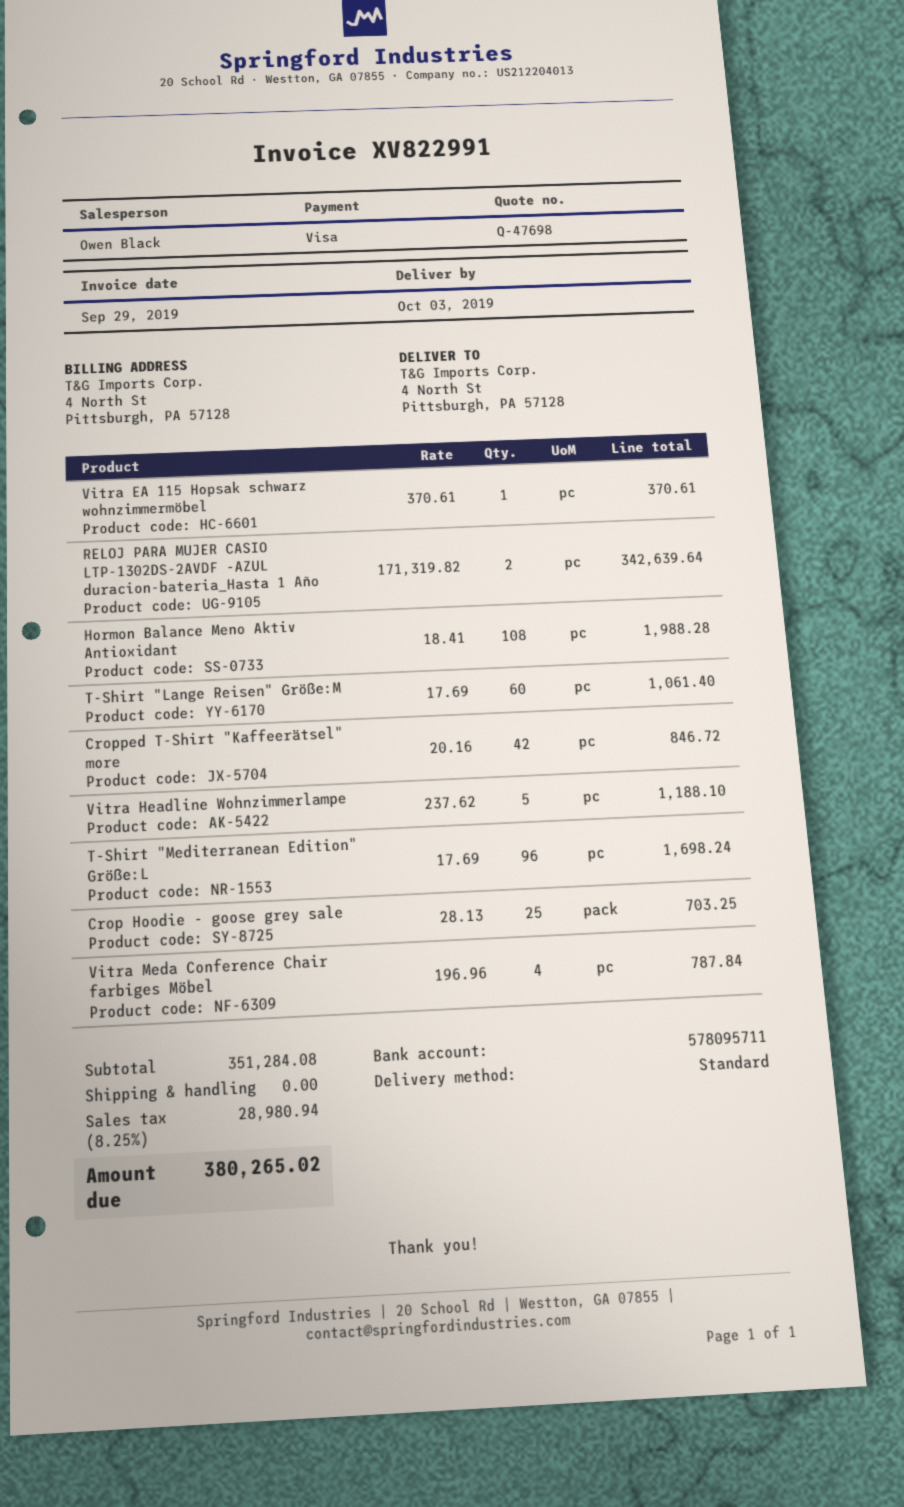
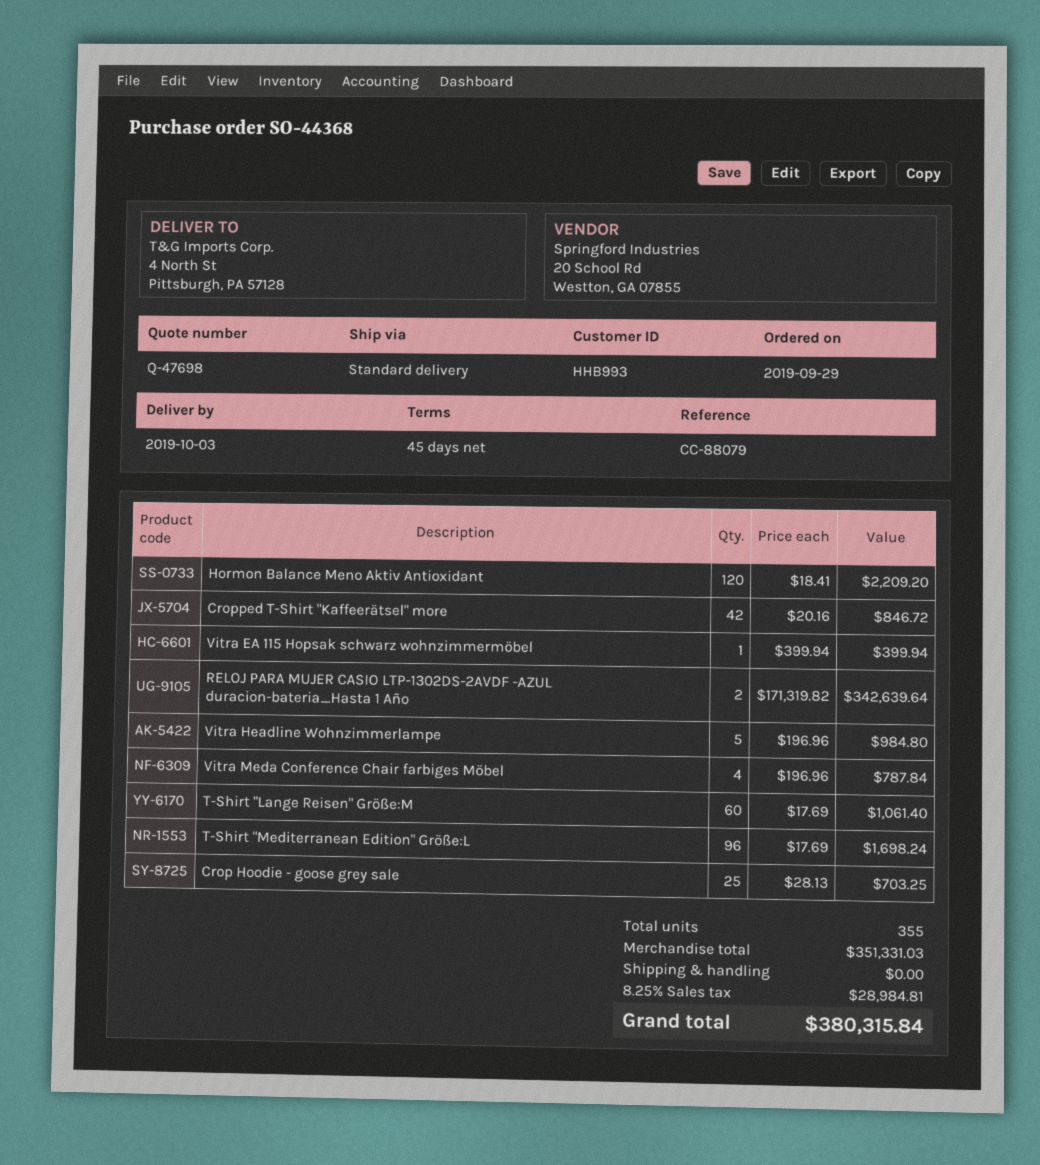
Vitra EA 115 Hopsak schwarz wohnzimmermöbel: 1 x 370.61 = 370.61 -> 1 x 399.94 = 399.94
Hormon Balance Meno Aktiv Antioxidant: 108 x 18.41 = 1988.28 -> 120 x 18.41 = 2209.20
Vitra Headline Wohnzimmerlampe: 5 x 237.62 = 1188.10 -> 5 x 196.96 = 984.80
subtotal: 351284.08 -> 351331.03
tax: 8.25% = 28980.94 -> 8.25% = 28984.81
total: 380265.02 -> 380315.84

